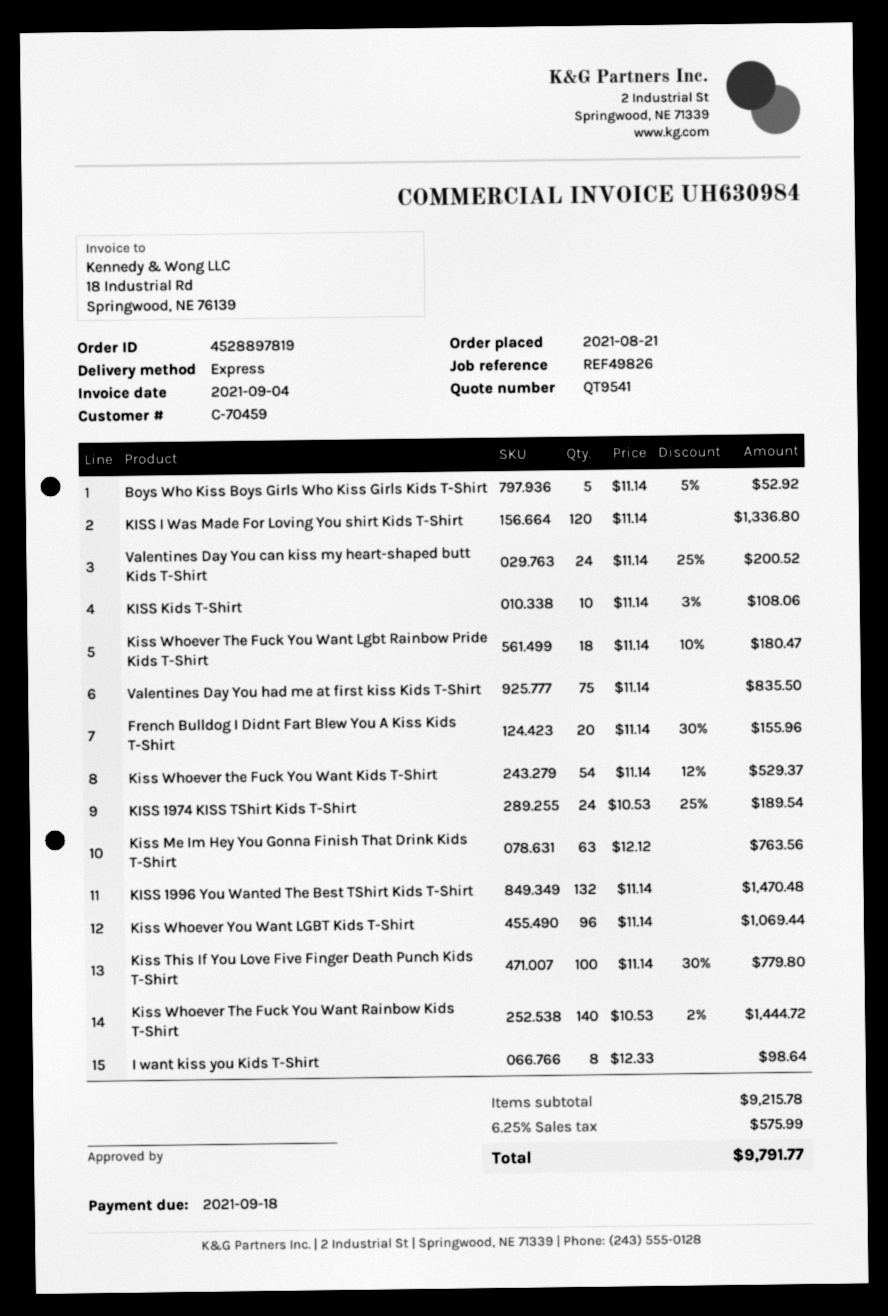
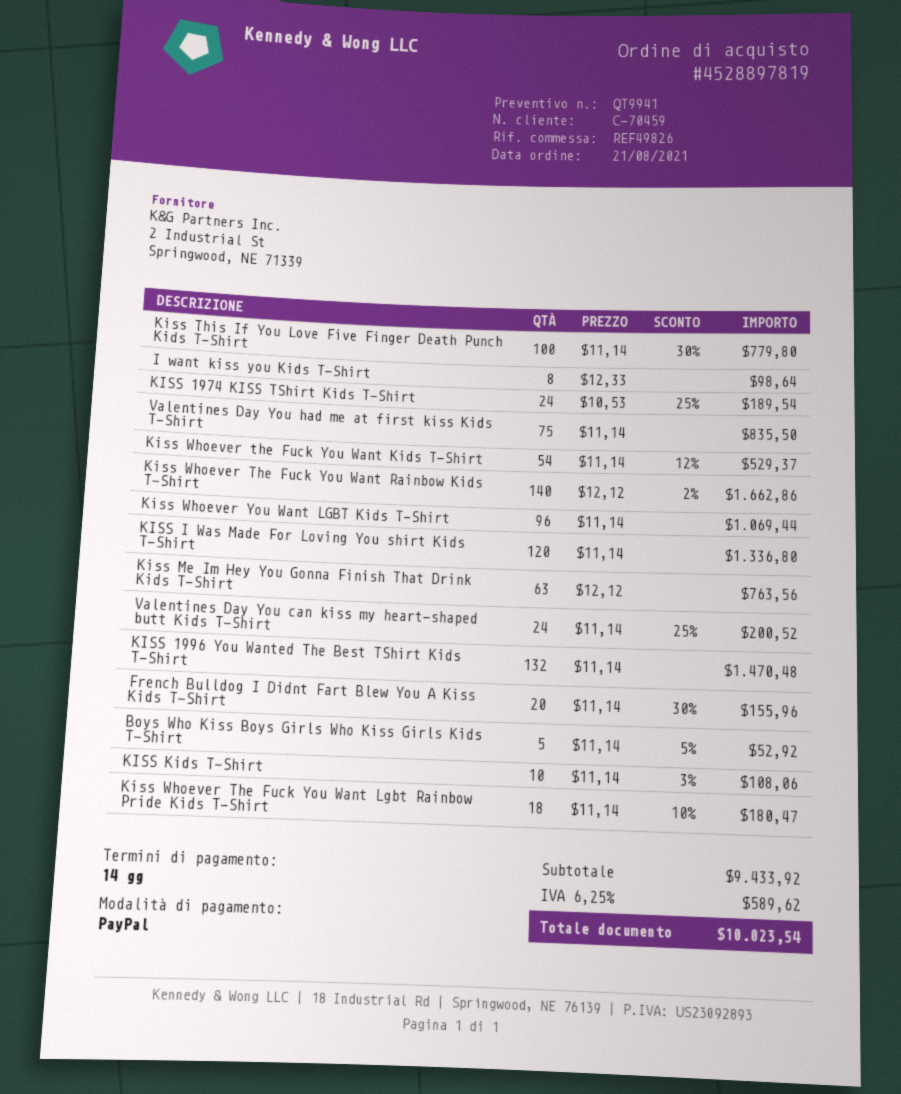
quote number: QT9541 -> QT9941
Kiss Whoever The Fuck You Want Rainbow Kids T-Shirt: 140 x 10.53 - 2% = 1444.72 -> 140 x 12.12 - 2% = 1662.86
subtotal: 9215.78 -> 9433.92
tax: 6.25% = 575.99 -> 6.25% = 589.62
total: 9791.77 -> 10023.54

